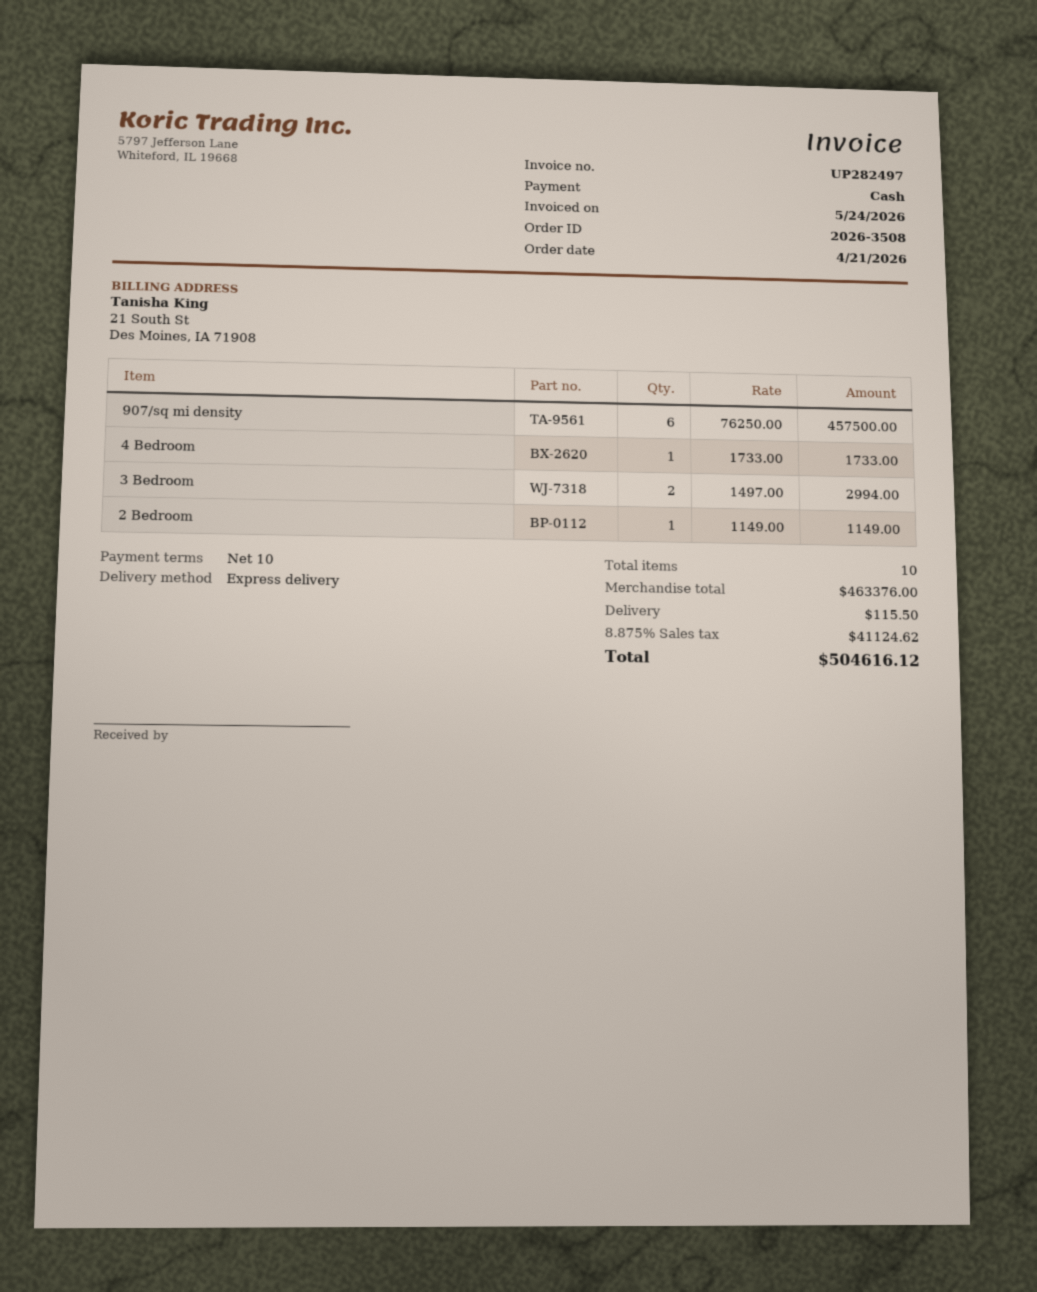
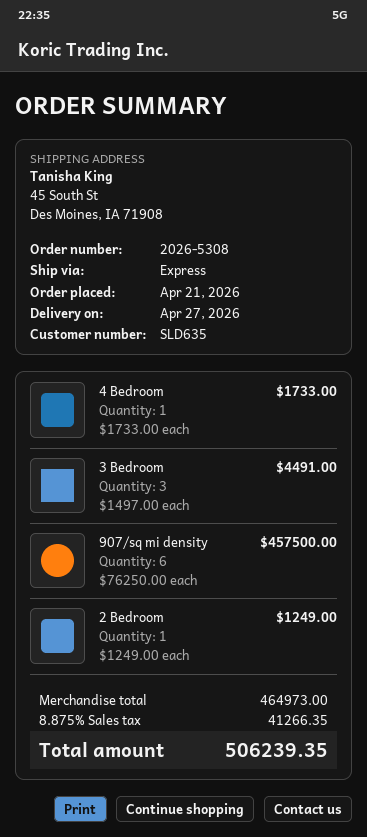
order number: 2026-3508 -> 2026-5308
3 Bedroom: 2 x 1497.00 = 2994.00 -> 3 x 1497.00 = 4491.00
2 Bedroom: 1 x 1149.00 = 1149.00 -> 1 x 1249.00 = 1249.00
subtotal: 463376.00 -> 464973.00
shipping: 115.50 -> none
tax: 8.875% = 41124.62 -> 8.875% = 41266.35
total: 504616.12 -> 506239.35

